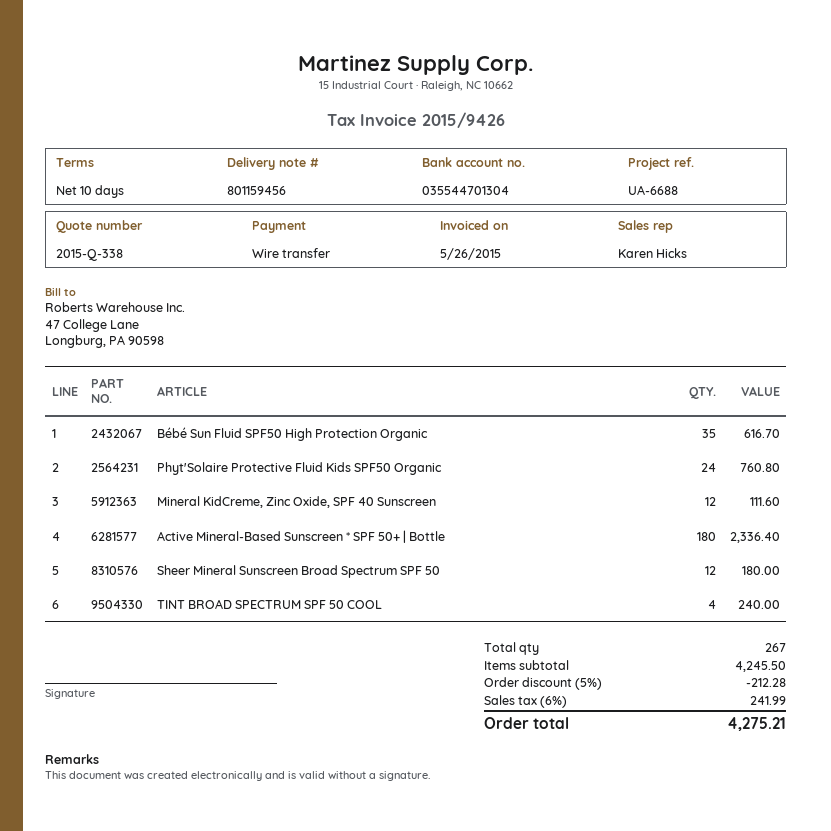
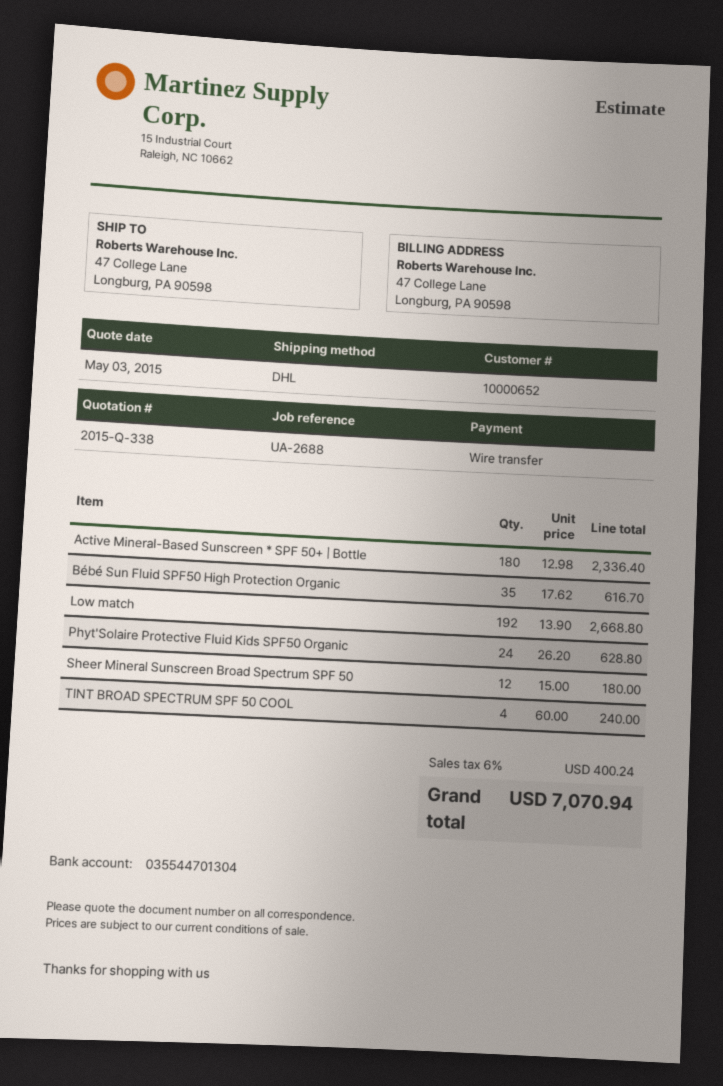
reference: UA-6688 -> UA-2688
Phyt'Solaire Protective Fluid Kids SPF50 Organic: 24 for 760.80 -> 24 for 628.80
Mineral KidCreme, Zinc Oxide, SPF 40 Sunscreen: 12 for 111.60 -> none
Low match: none -> 192 for 2668.80
discount: 5% = 212.28 -> none
tax: 6% = 241.99 -> 6% = 400.24
total: 4275.21 -> 7070.94

